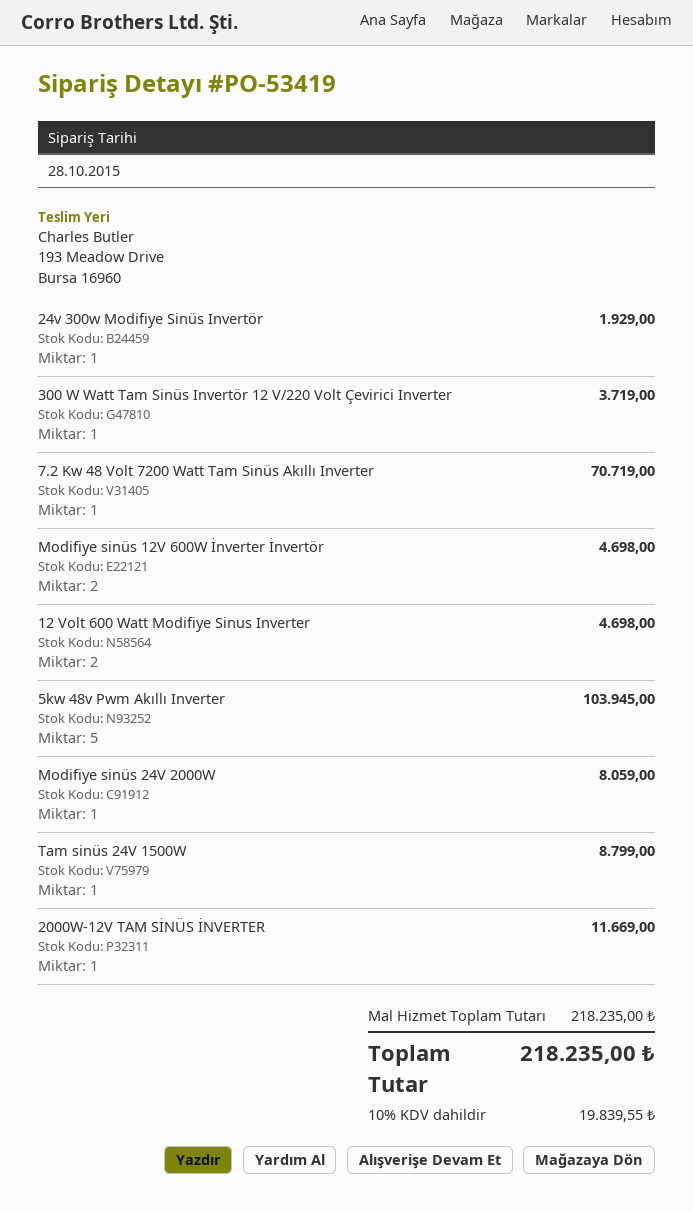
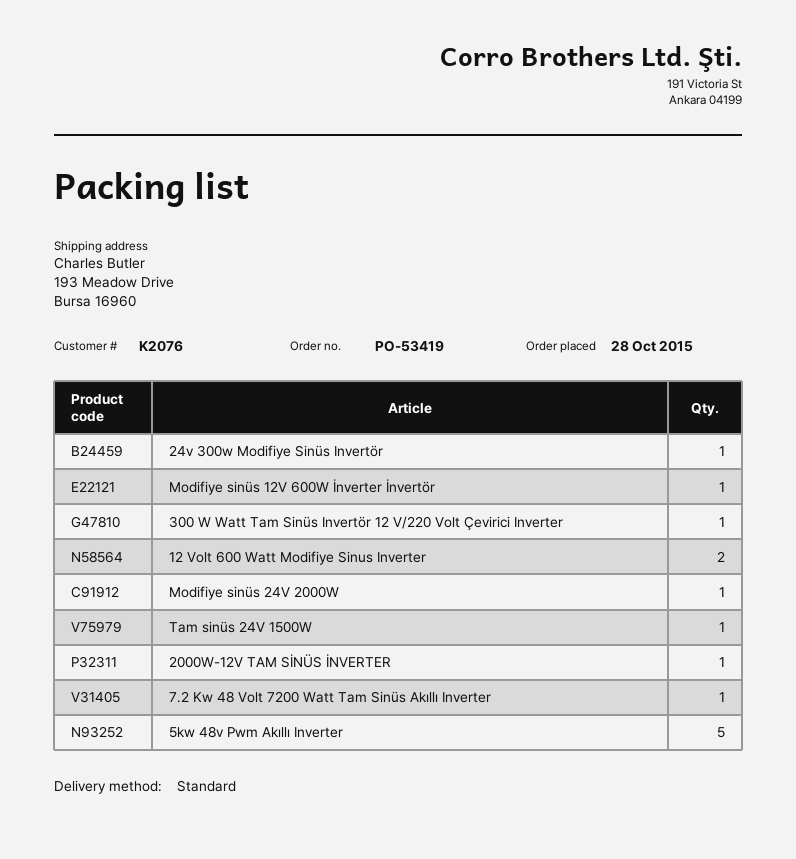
Modifiye sinüs 12V 600W İnverter İnvertör: 2 -> 1

